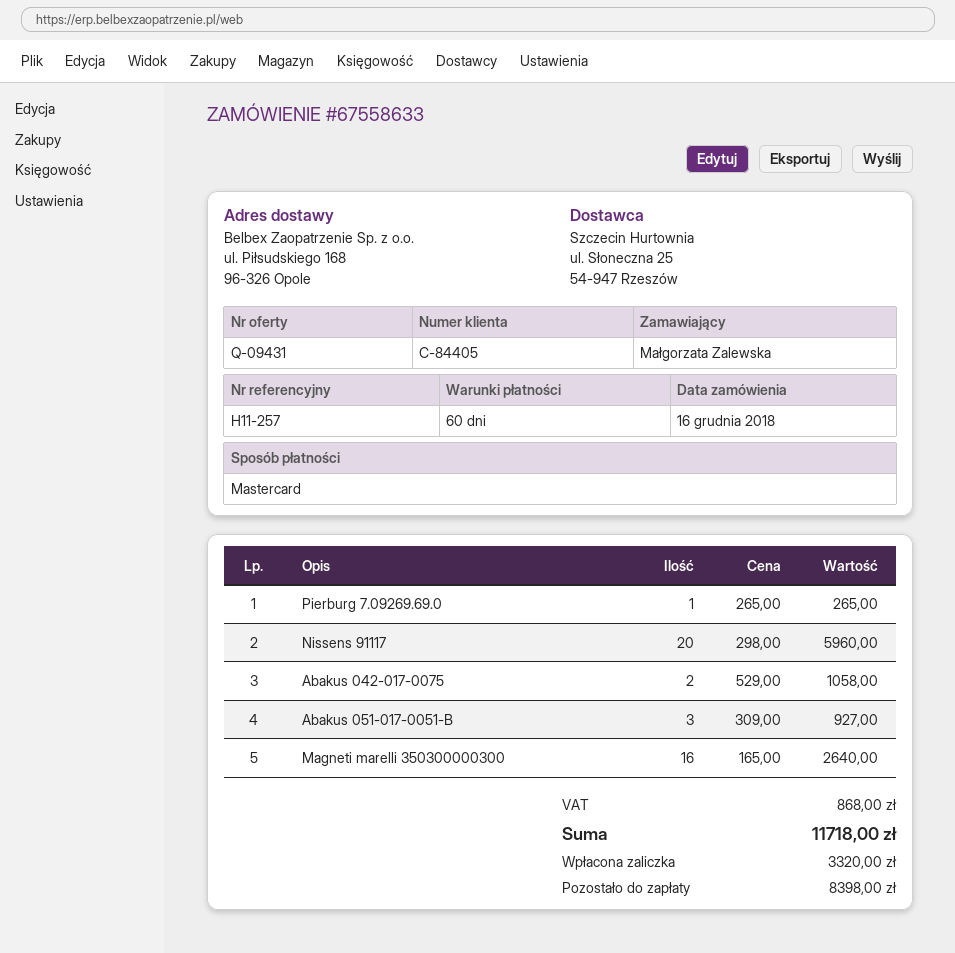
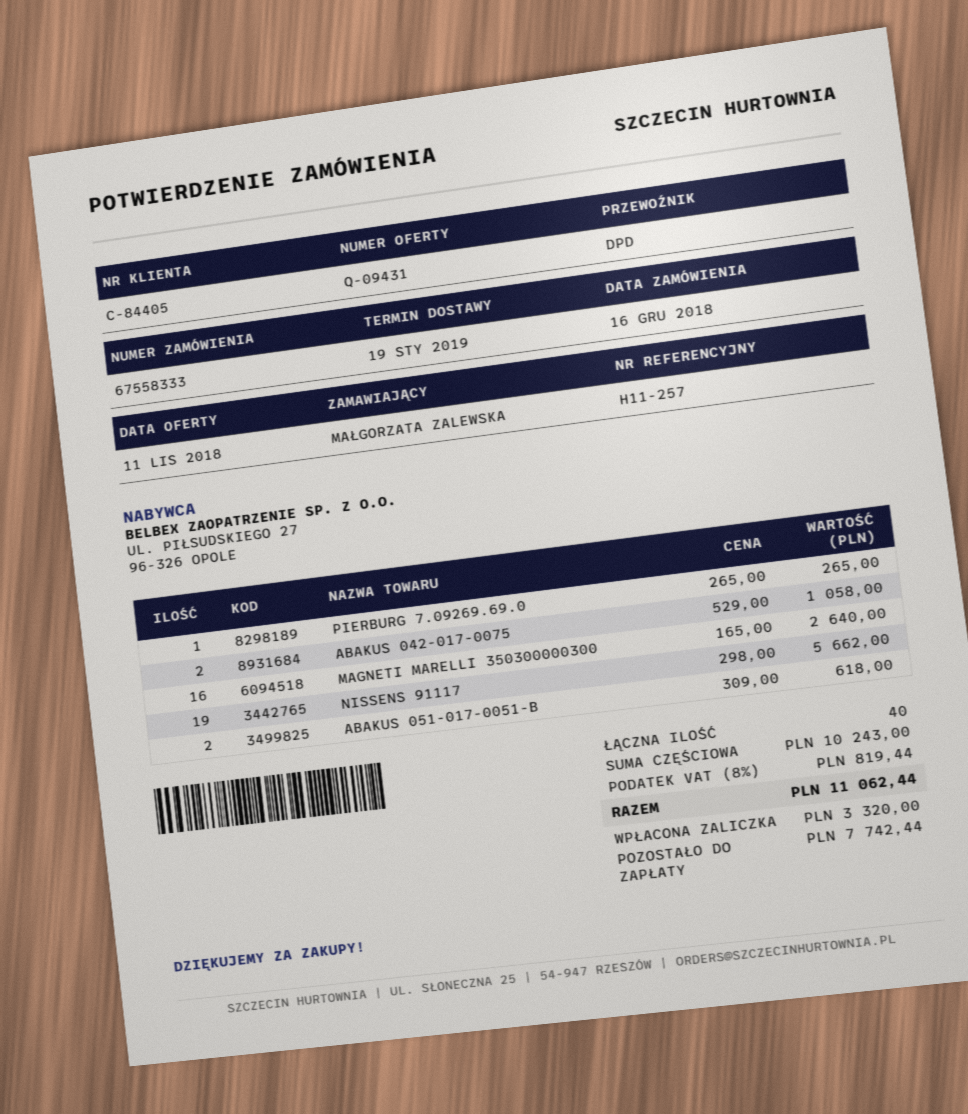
order number: 67558633 -> 67558333
Nissens 91117: 20 x 298.00 = 5960.00 -> 19 x 298.00 = 5662.00
Abakus 051-017-0051-B: 3 x 309.00 = 927.00 -> 2 x 309.00 = 618.00
tax: 868.00 -> 819.44
total: 11718.00 -> 11062.44
balance: 8398.00 -> 7742.44

